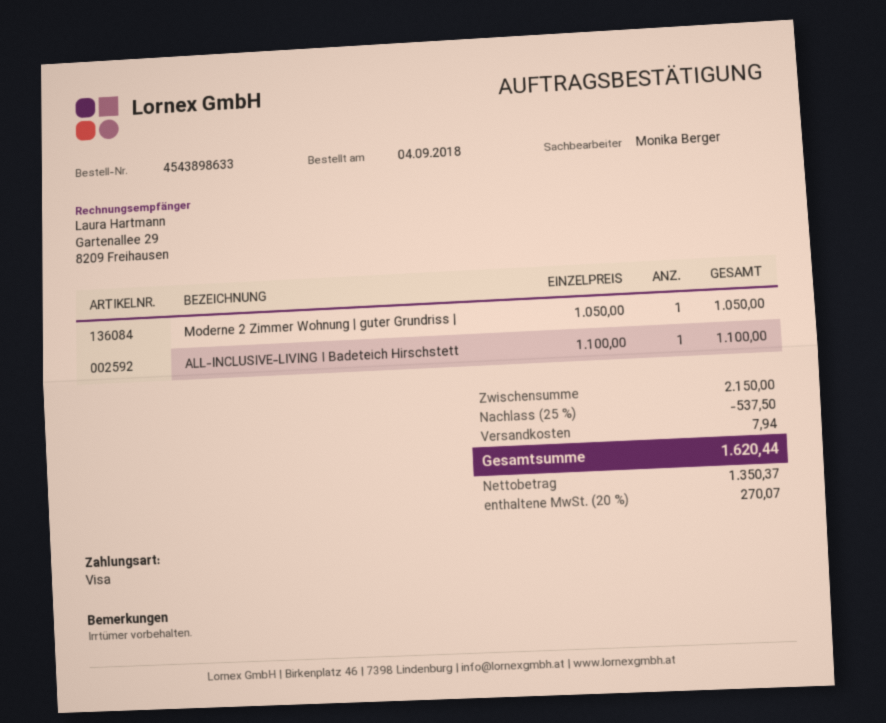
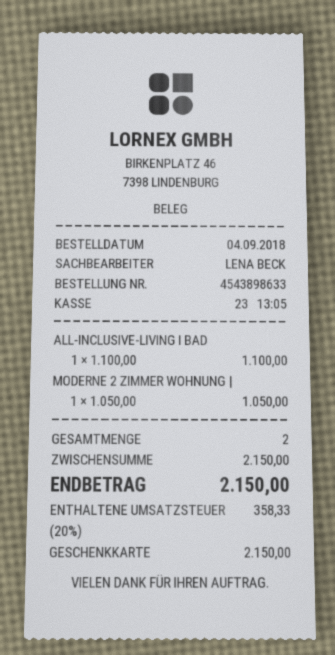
sales rep: Monika Berger -> LENA BECK
payment method: Visa -> gift card
discount: 25% = 537.50 -> none
shipping: 7.94 -> none
tax: 20% = 270.07 -> 20% = 358.33
total: 1620.44 -> 2150.00

